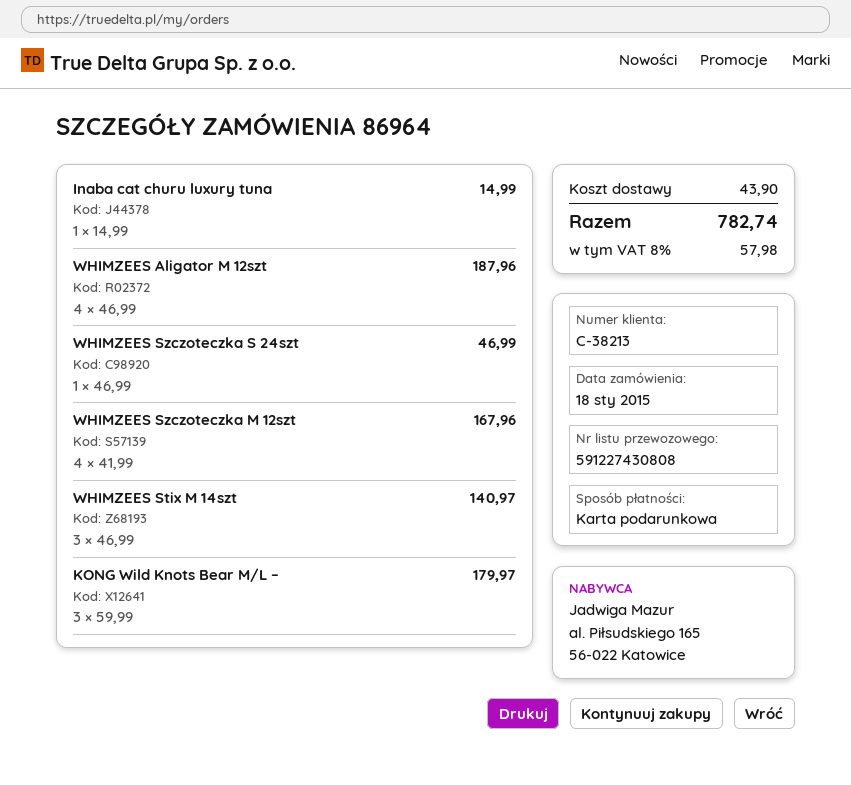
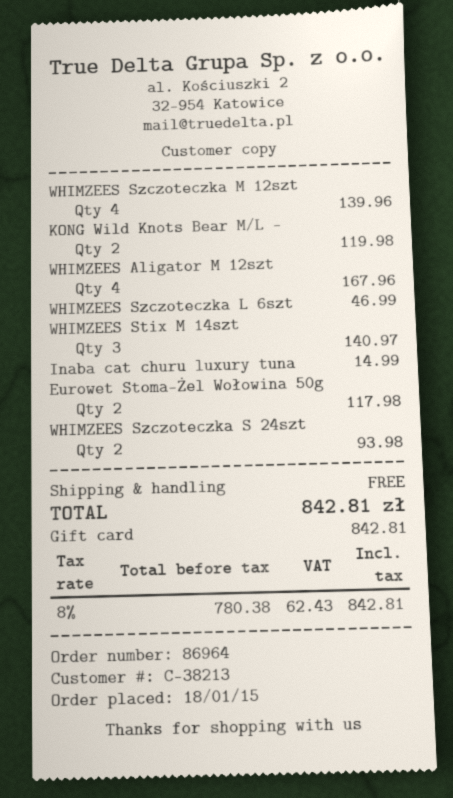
WHIMZEES Aligator M 12szt: 4 for 187.96 -> 4 for 167.96
WHIMZEES Szczoteczka S 24szt: 1 for 46.99 -> 2 for 93.98
WHIMZEES Szczoteczka M 12szt: 4 for 167.96 -> 4 for 139.96
KONG Wild Knots Bear M/L –: 3 for 179.97 -> 2 for 119.98
WHIMZEES Szczoteczka L 6szt: none -> 1 for 46.99
Eurowet Stoma-Żel Wołowina 50g: none -> 2 for 117.98
shipping: 43.90 -> 0.00
tax: 8% = 57.98 -> 8% = 62.43
total: 782.74 -> 842.81

